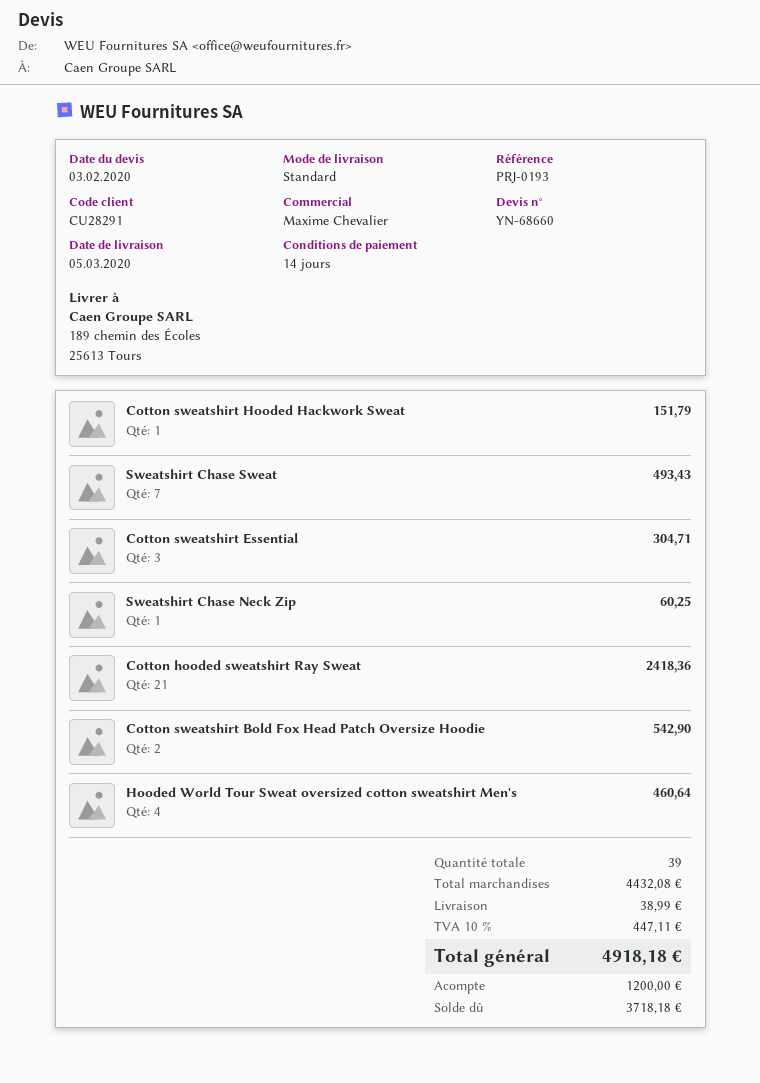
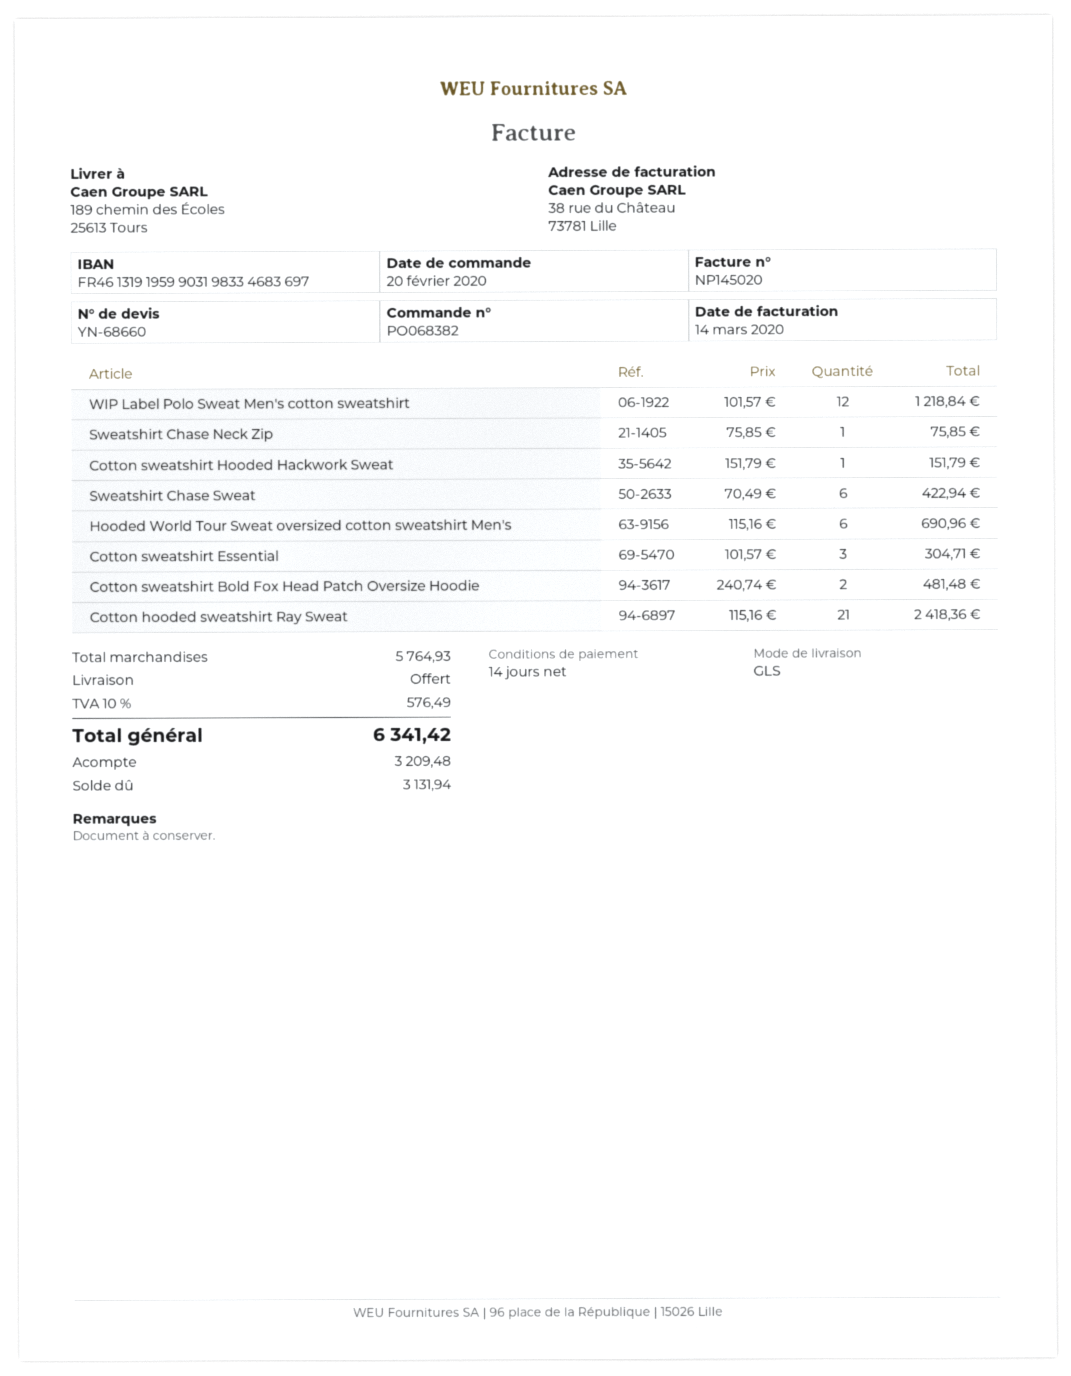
shipping method: standard -> GLS
Sweatshirt Chase Sweat: 7 for 493.43 -> 6 for 422.94
Sweatshirt Chase Neck Zip: 1 for 60.25 -> 1 for 75.85
Cotton sweatshirt Bold Fox Head Patch Oversize Hoodie: 2 for 542.90 -> 2 for 481.48
Hooded World Tour Sweat oversized cotton sweatshirt Men's: 4 for 460.64 -> 6 for 690.96
WIP Label Polo Sweat Men's cotton sweatshirt: none -> 12 for 1218.84
subtotal: 4432.08 -> 5764.93
shipping: 38.99 -> 0.00
tax: 10% = 447.11 -> 10% = 576.49
total: 4918.18 -> 6341.42
deposit: 1200.00 -> 3209.48
balance: 3718.18 -> 3131.94

